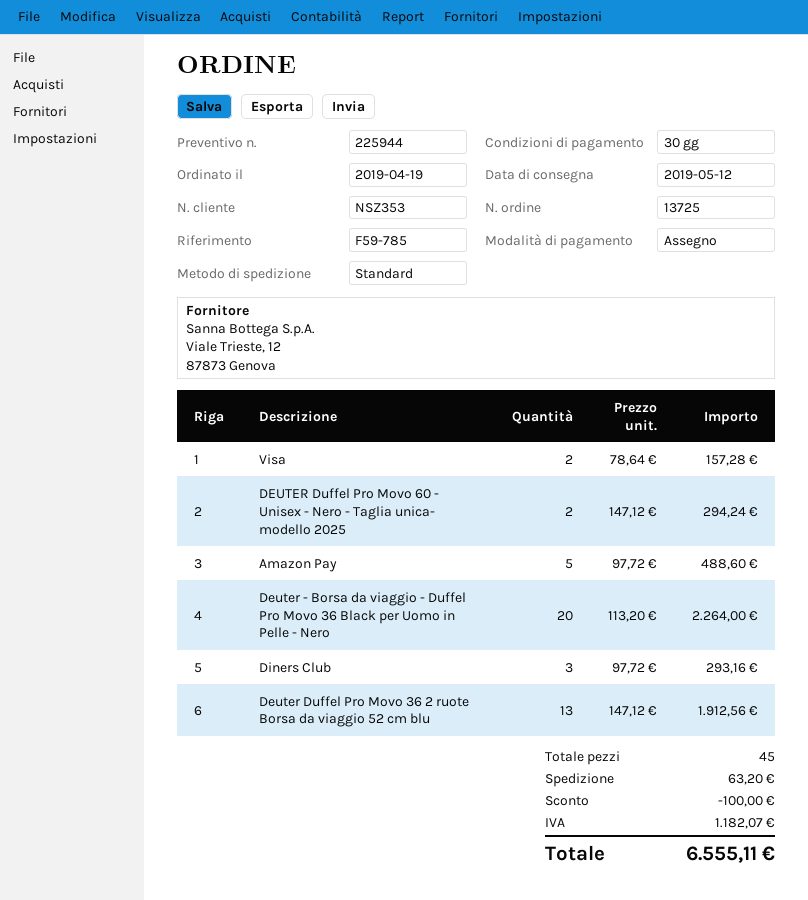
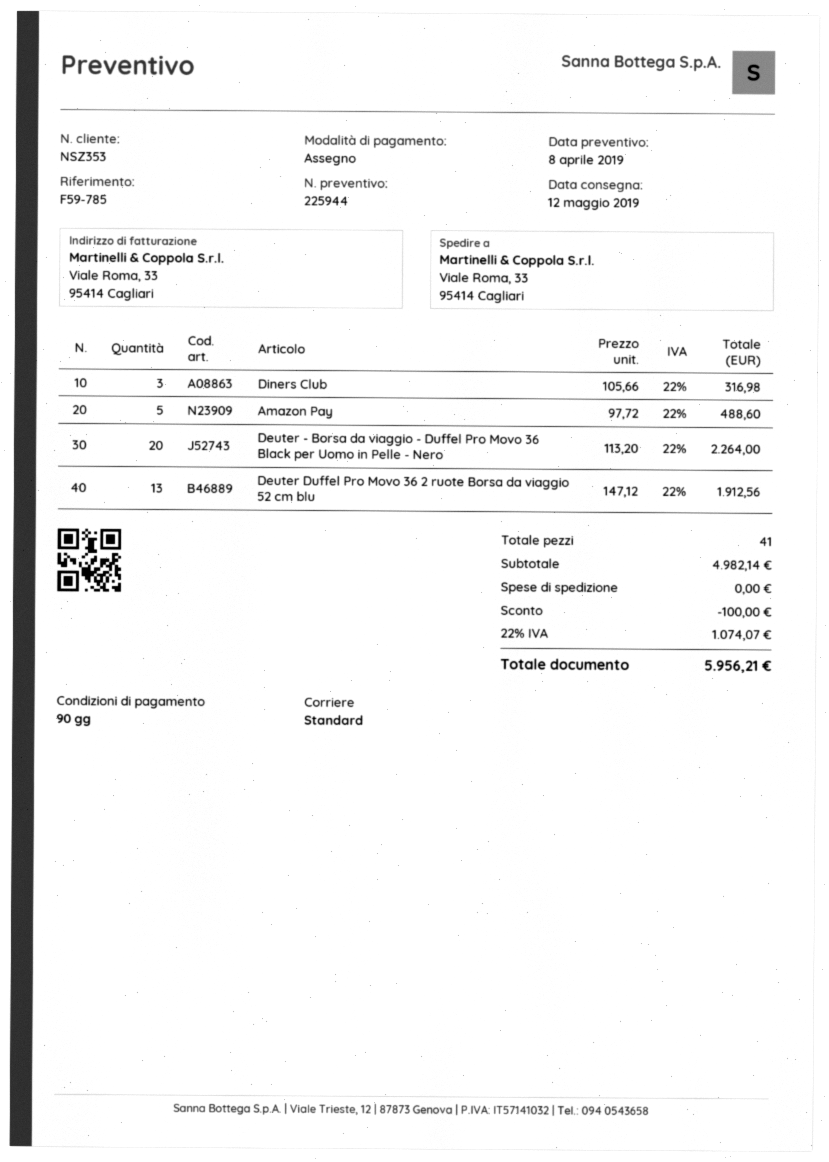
payment terms: 30 days -> 90 days
Visa: 2 x 78.64 = 157.28 -> none
DEUTER Duffel Pro Movo 60 - Unisex - Nero - Taglia unica- modello 2025: 2 x 147.12 = 294.24 -> none
Diners Club: 3 x 97.72 = 293.16 -> 3 x 105.66 = 316.98
total quantity: 45 -> 41
shipping: 63.20 -> 0.00
tax: 1182.07 -> 1074.07
total: 6555.11 -> 5956.21

